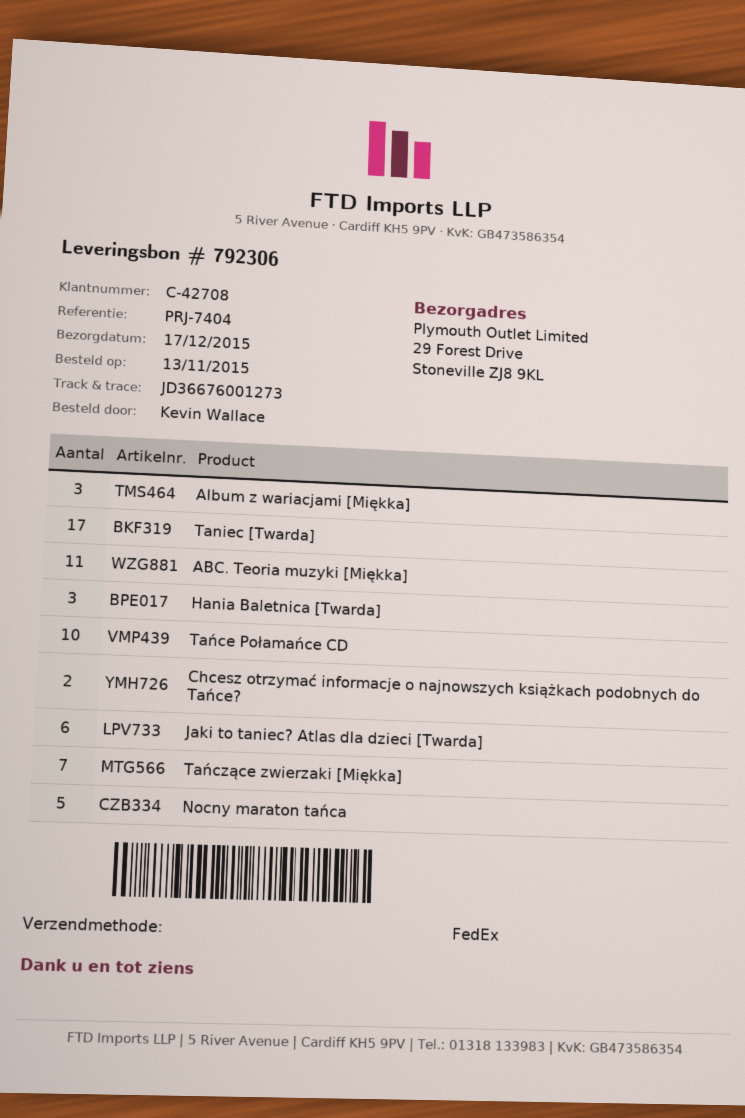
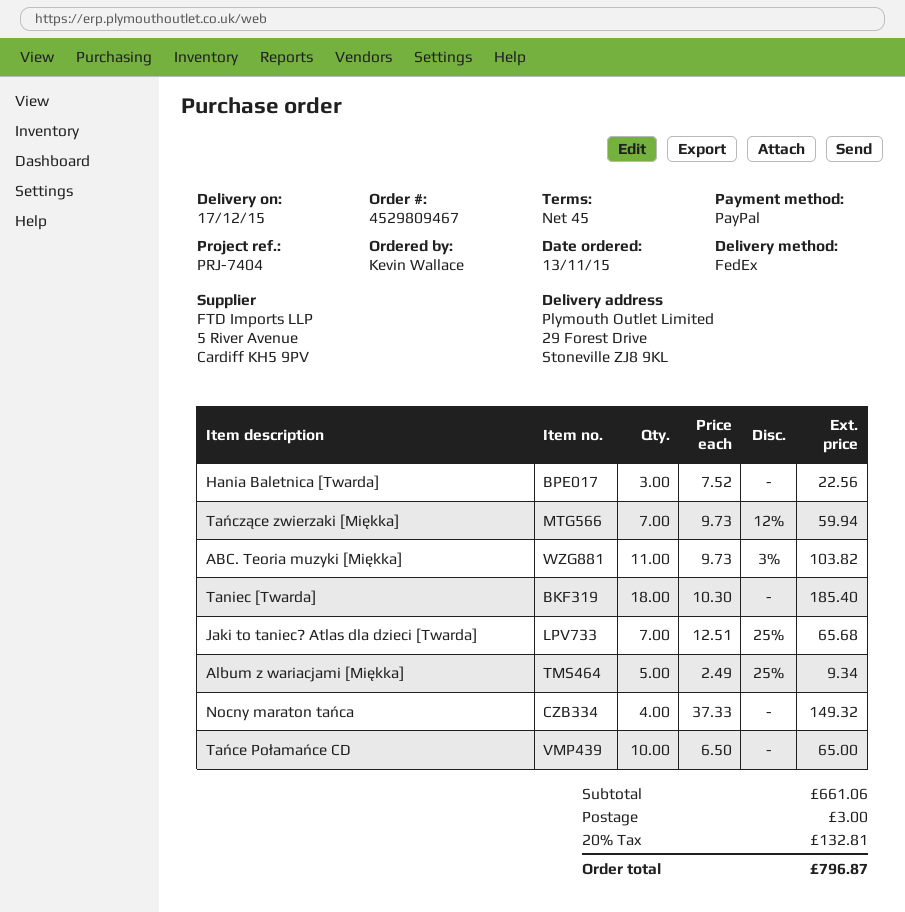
Album z wariacjami [Miękka]: 3 -> 5
Taniec [Twarda]: 17 -> 18
Chcesz otrzymać informacje o najnowszych książkach podobnych do Tańce?: 2 -> none
Jaki to taniec? Atlas dla dzieci [Twarda]: 6 -> 7
Nocny maraton tańca: 5 -> 4

